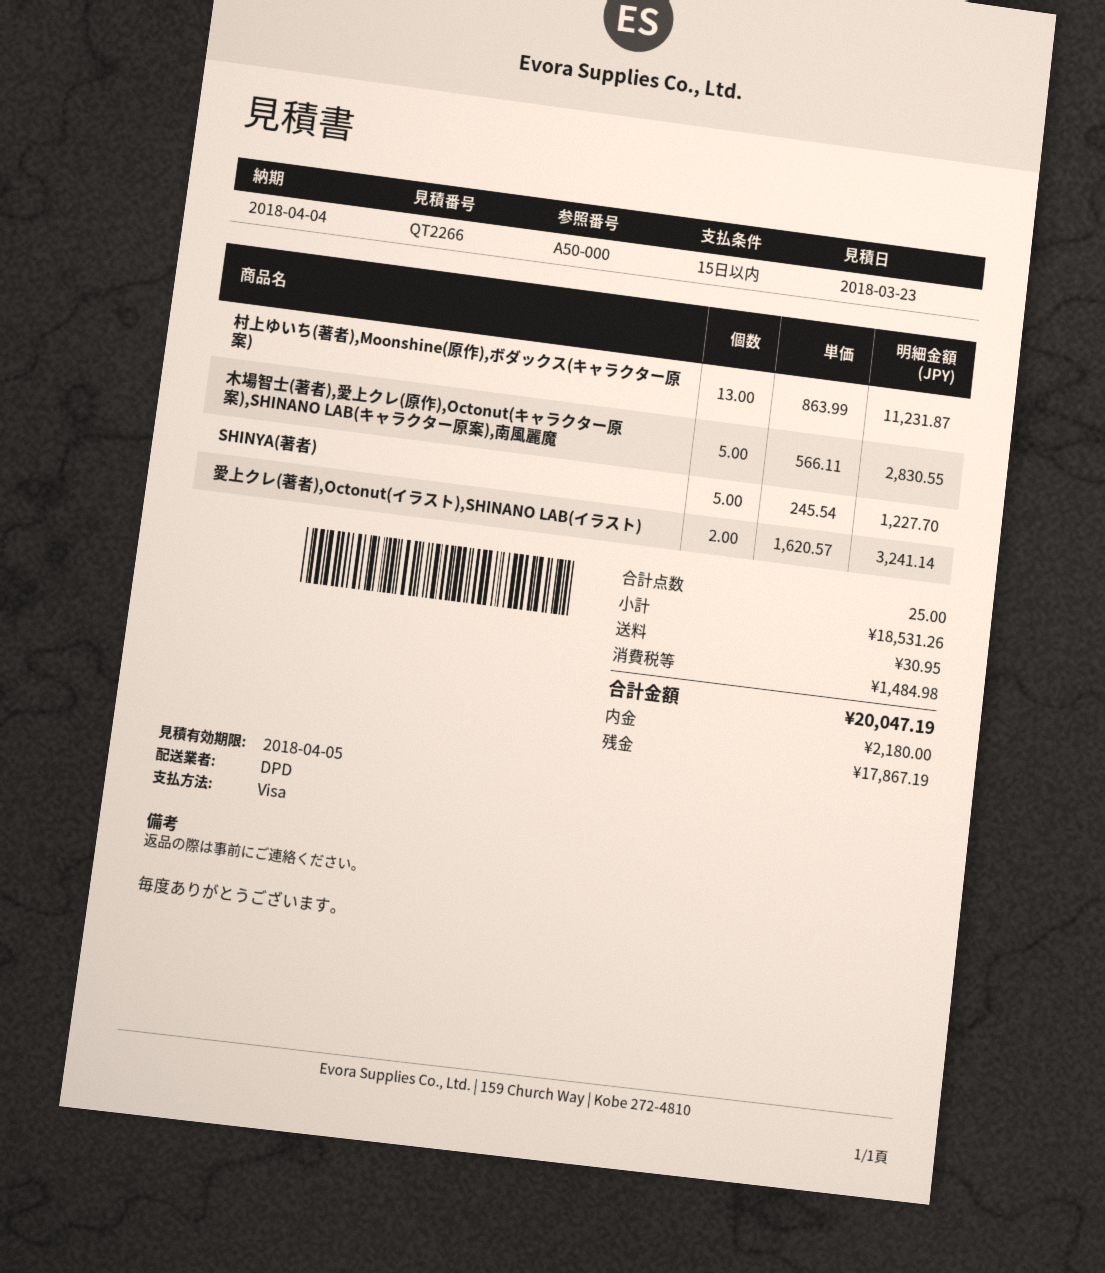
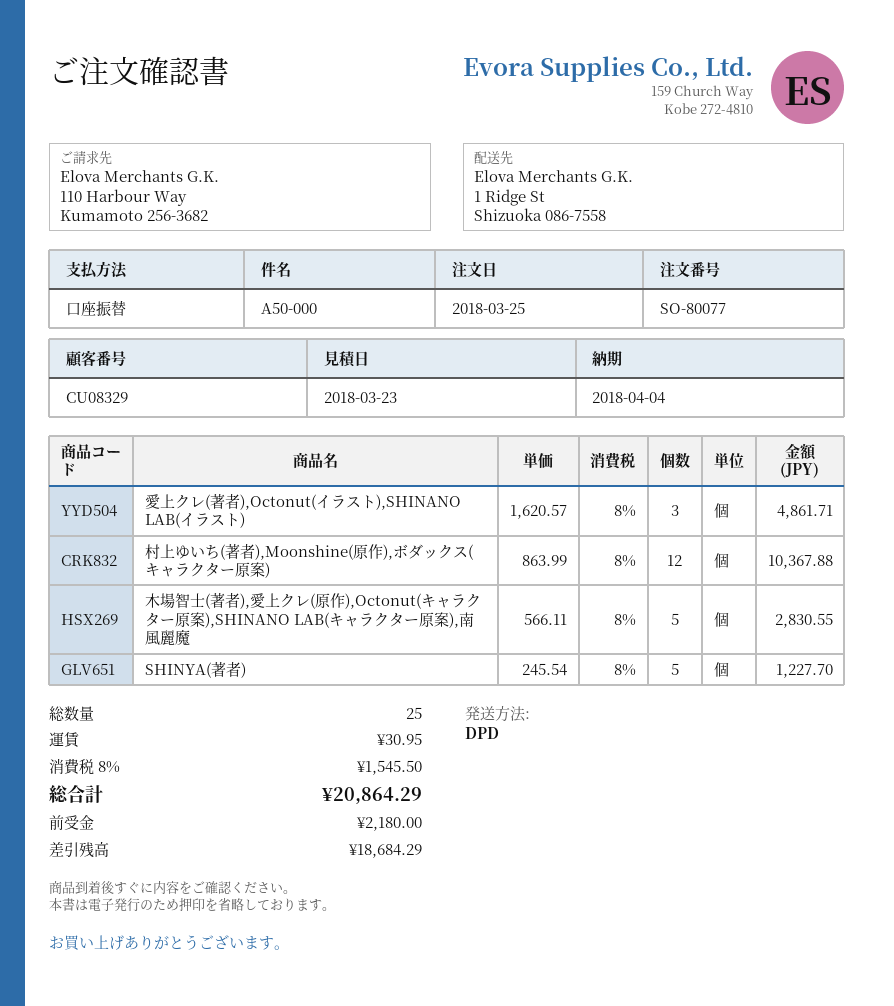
payment method: Visa -> direct debit
村上ゆいち(著者),Moonshine(原作),ボダックス(キャラクター原案): 13 x 863.99 = 11231.87 -> 12 x 863.99 = 10367.88
愛上クレ(著者),Octonut(イラスト),SHINANO LAB(イラスト): 2 x 1620.57 = 3241.14 -> 3 x 1620.57 = 4861.71
tax: 1484.98 -> 1545.50
total: 20047.19 -> 20864.29
balance: 17867.19 -> 18684.29

